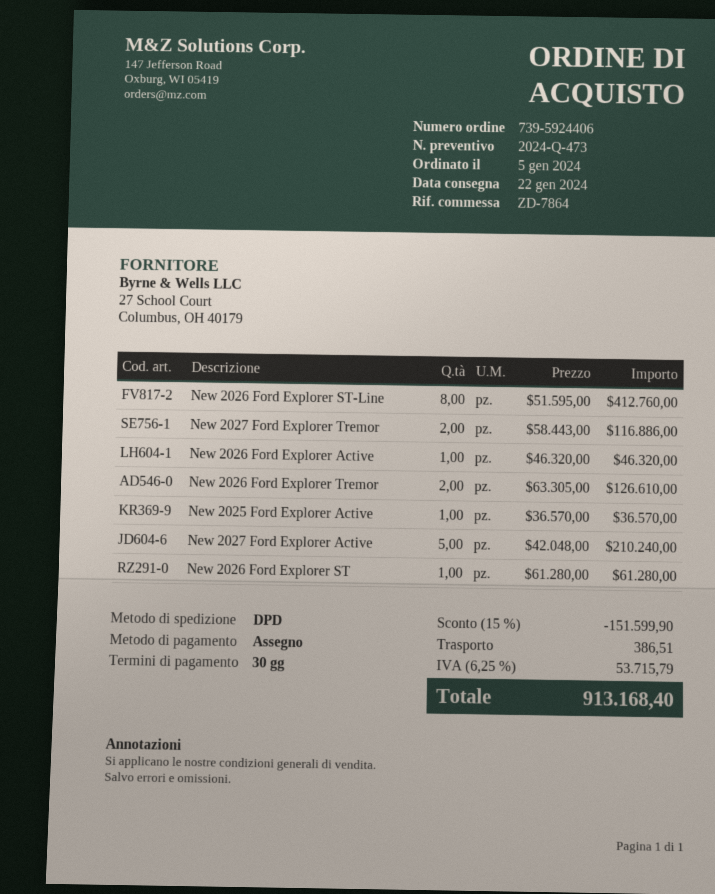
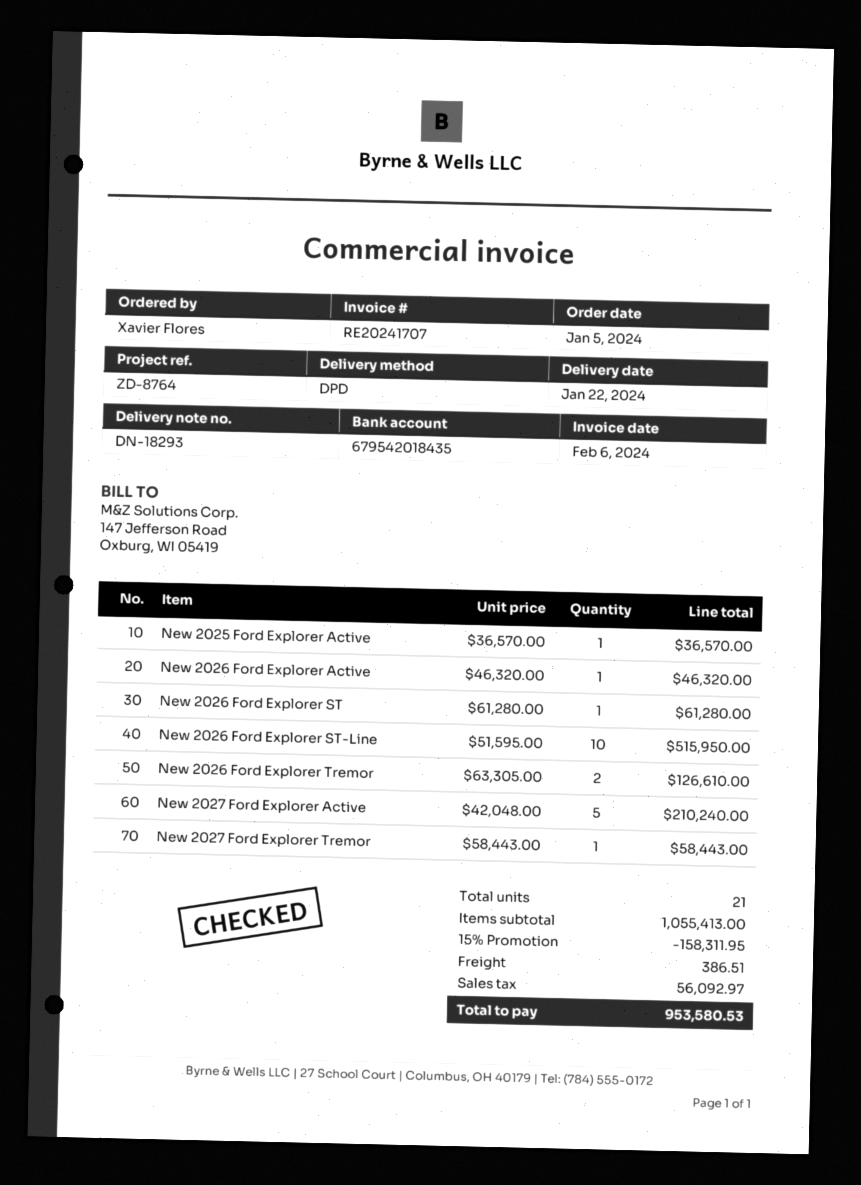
reference: ZD-7864 -> ZD-8764
New 2026 Ford Explorer ST-Line: 8 x 51595.00 = 412760.00 -> 10 x 51595.00 = 515950.00
New 2027 Ford Explorer Tremor: 2 x 58443.00 = 116886.00 -> 1 x 58443.00 = 58443.00
discount: 15% = 151599.90 -> 15% = 158311.95
tax: 53715.79 -> 56092.97
total: 913168.40 -> 953580.53

